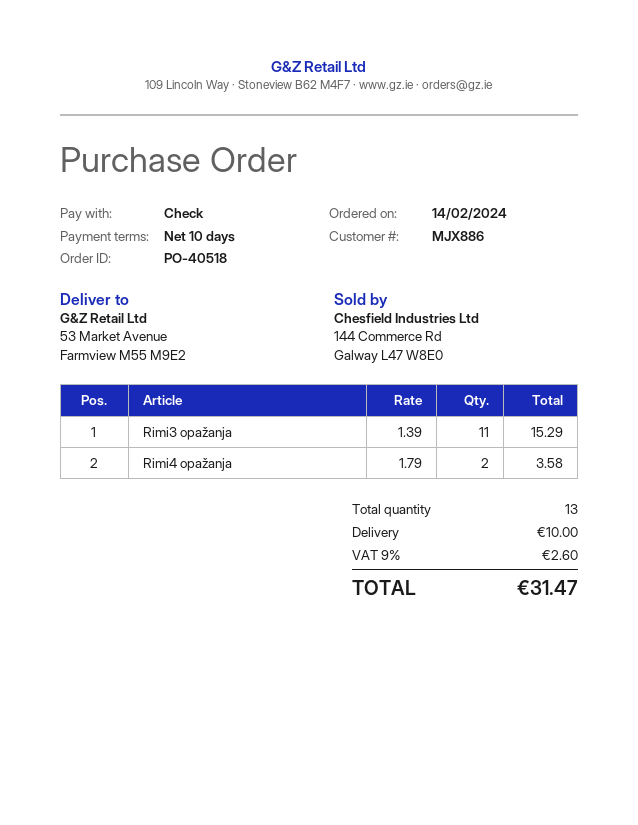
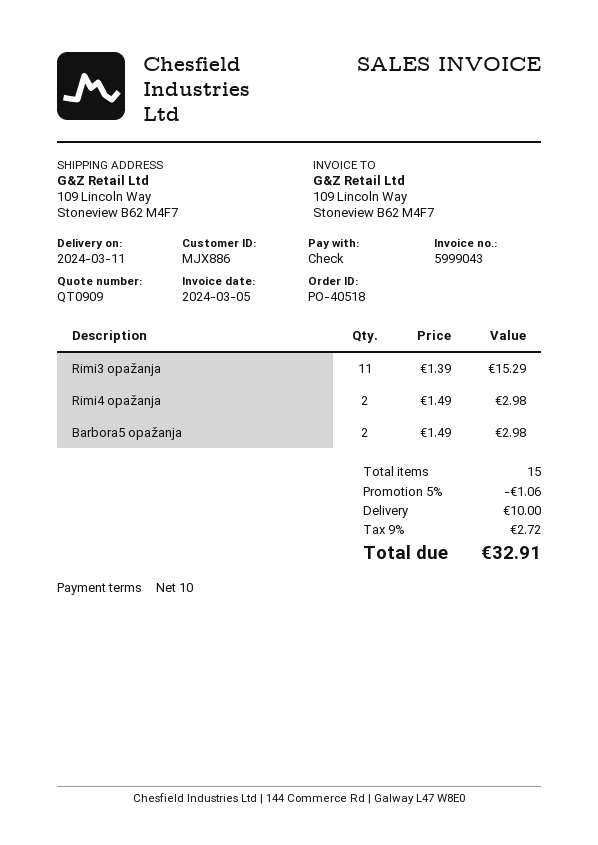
ship to: 53 Market Avenue, Farmview M55 M9E2 -> 109 Lincoln Way, Stoneview B62 M4F7
Rimi4 opažanja: 2 x 1.79 = 3.58 -> 2 x 1.49 = 2.98
Barbora5 opažanja: none -> 2 x 1.49 = 2.98
total quantity: 13 -> 15
discount: none -> 5% = 1.06
tax: 9% = 2.60 -> 9% = 2.72
total: 31.47 -> 32.91

